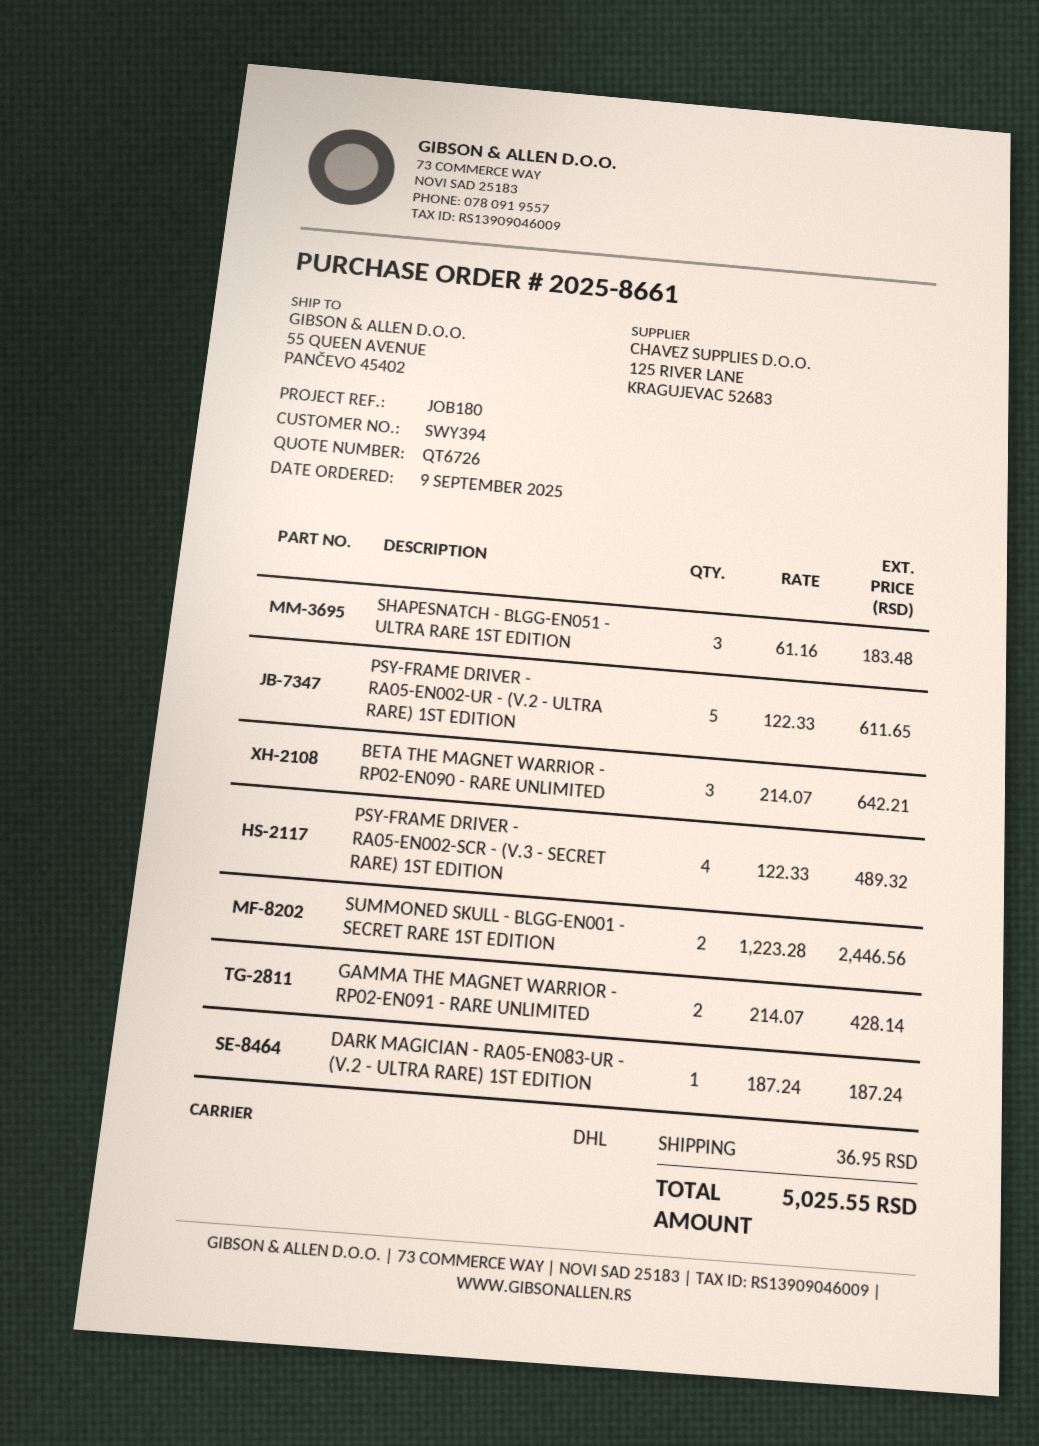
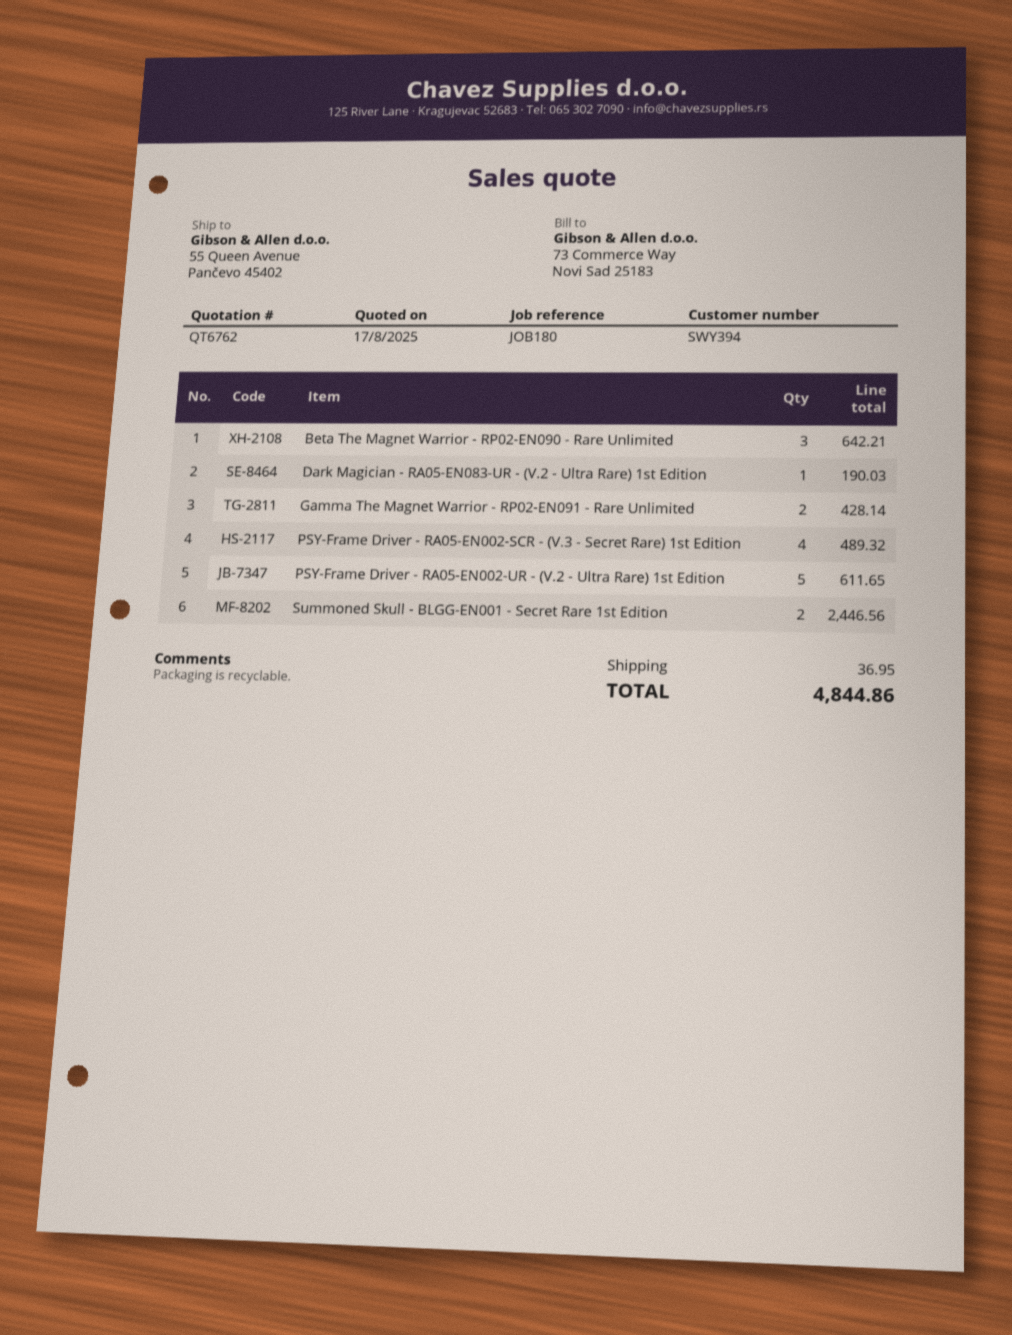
quote number: QT6726 -> QT6762
SHAPESNATCH - BLGG-EN051 - ULTRA RARE 1ST EDITION: 3 for 183.48 -> none
DARK MAGICIAN - RA05-EN083-UR - (V.2 - ULTRA RARE) 1ST EDITION: 1 for 187.24 -> 1 for 190.03
total: 5025.55 -> 4844.86

